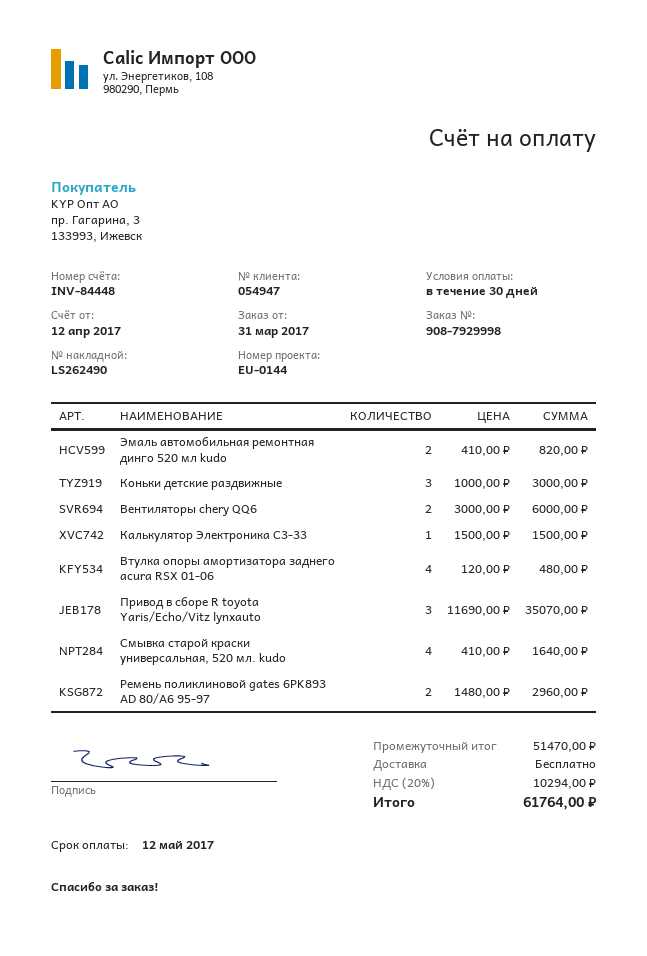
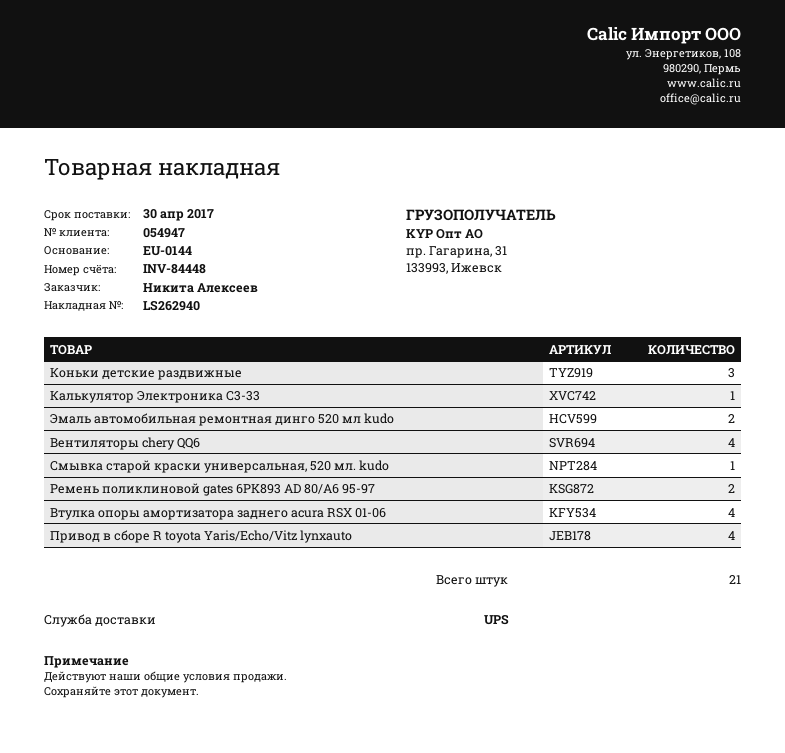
delivery note number: LS262490 -> LS262940
Вентиляторы chery QQ6: 2 -> 4
Привод в сборе R toyota Yaris/Echo/Vitz lynxauto: 3 -> 4
Смывка старой краски универсальная, 520 мл. kudo: 4 -> 1

